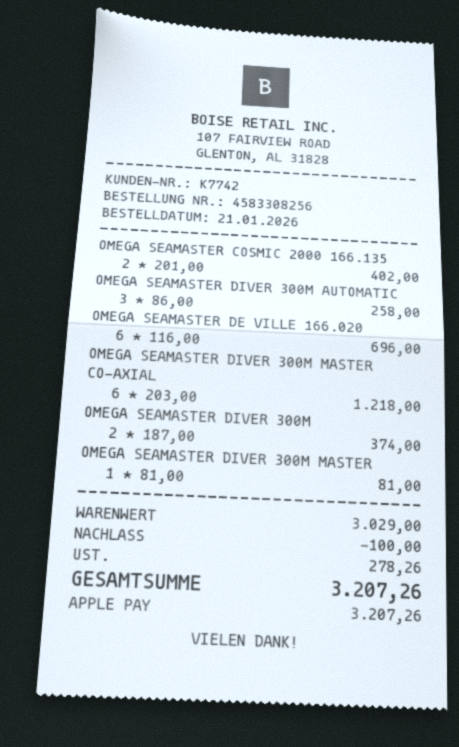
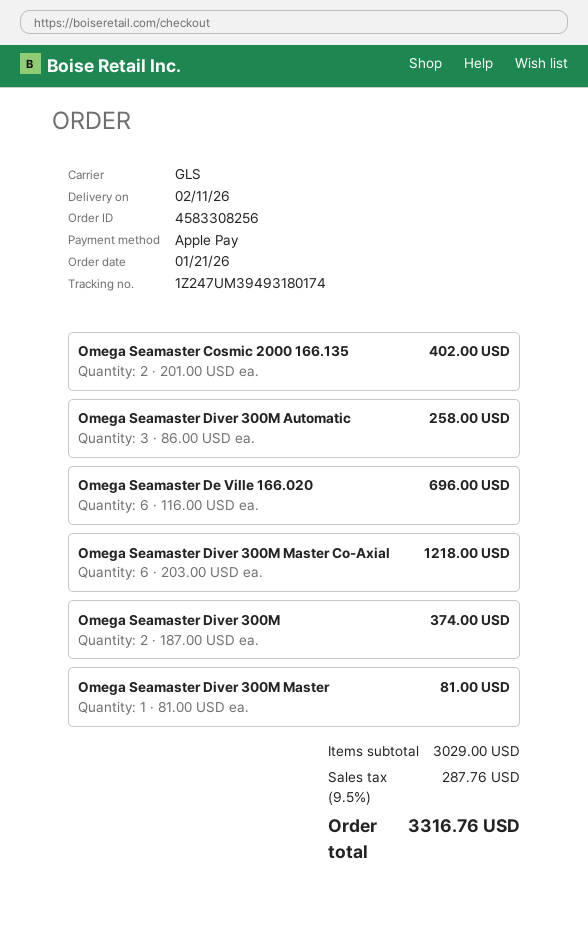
discount: 100.00 -> none
tax: 278.26 -> 287.76
total: 3207.26 -> 3316.76

